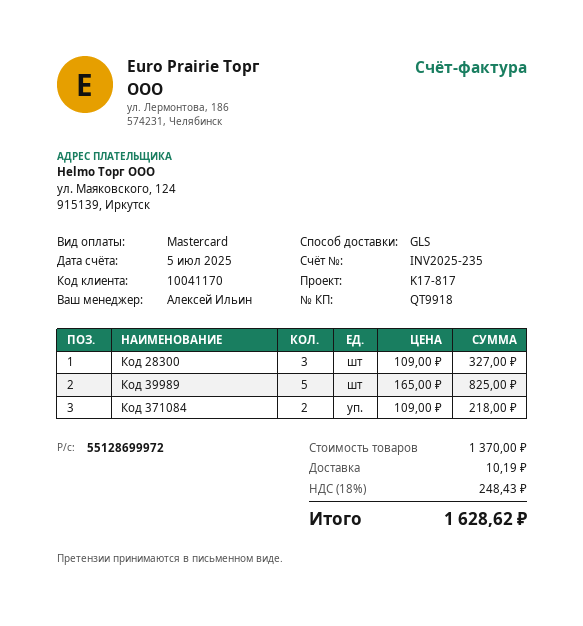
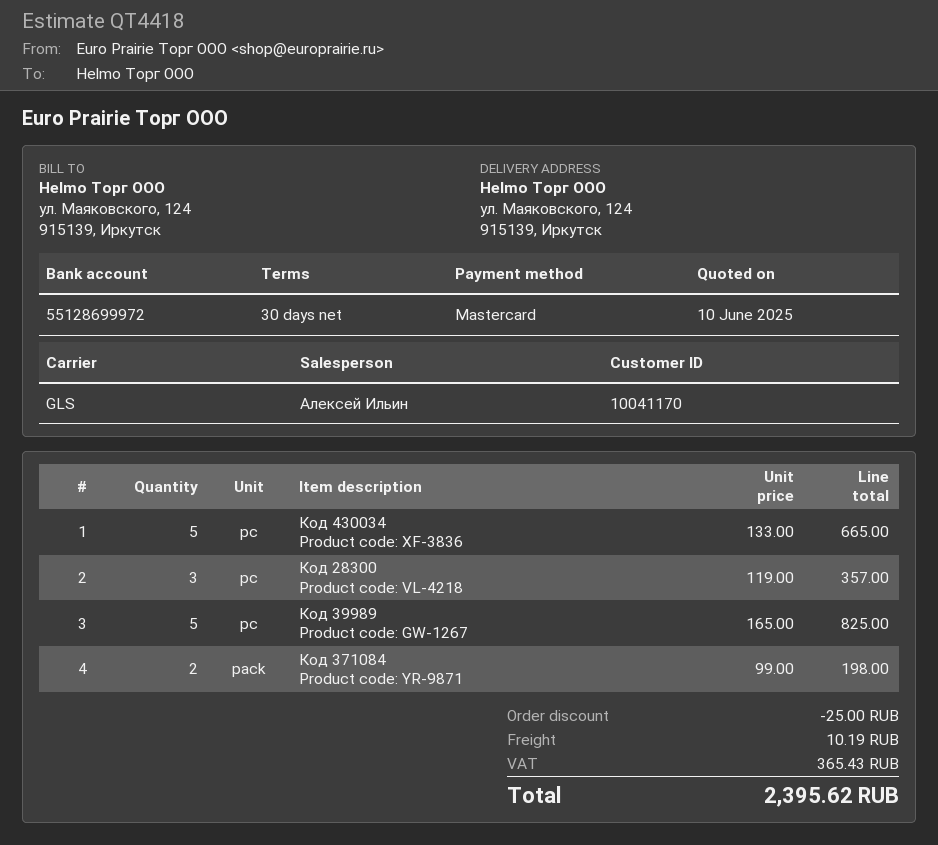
quote number: QT9918 -> QT4418
Код 28300: 3 x 109.00 = 327.00 -> 3 x 119.00 = 357.00
Код 371084: 2 x 109.00 = 218.00 -> 2 x 99.00 = 198.00
Код 430034: none -> 5 x 133.00 = 665.00
discount: none -> 25.00
tax: 248.43 -> 365.43
total: 1628.62 -> 2395.62

